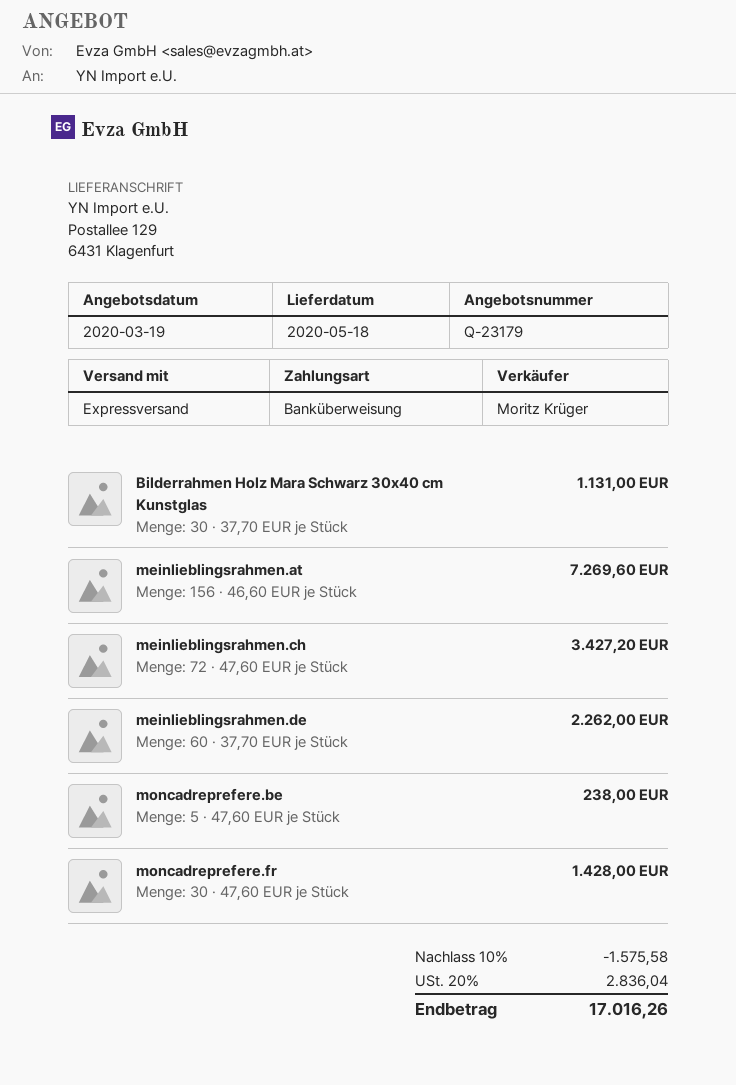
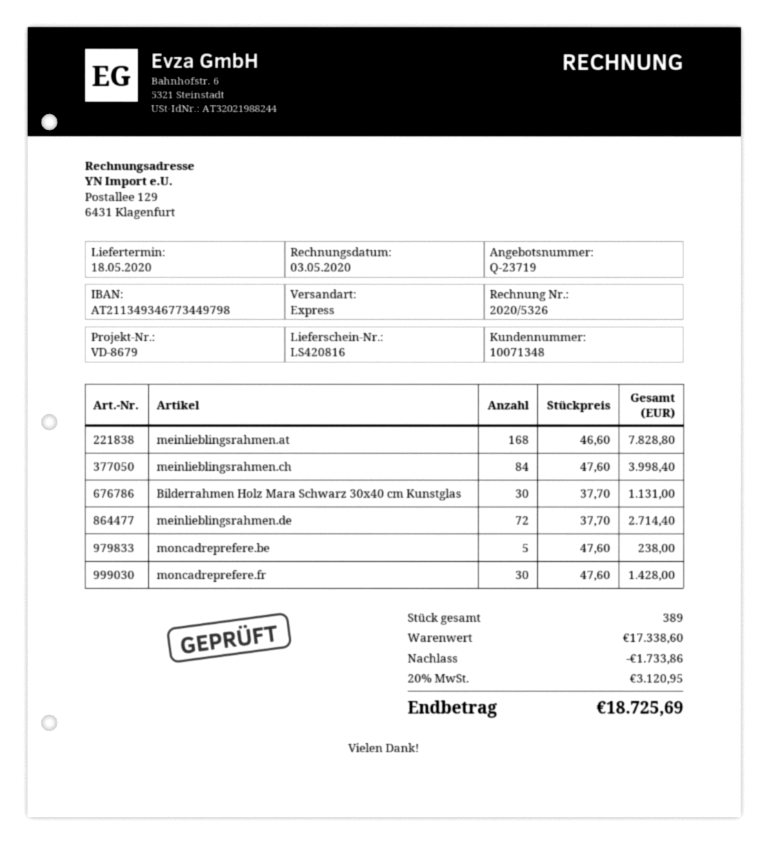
quote number: Q-23179 -> Q-23719
meinlieblingsrahmen.at: 156 x 46.60 = 7269.60 -> 168 x 46.60 = 7828.80
meinlieblingsrahmen.ch: 72 x 47.60 = 3427.20 -> 84 x 47.60 = 3998.40
meinlieblingsrahmen.de: 60 x 37.70 = 2262.00 -> 72 x 37.70 = 2714.40
discount: 1575.58 -> 1733.86
tax: 20% = 2836.04 -> 20% = 3120.95
total: 17016.26 -> 18725.69

